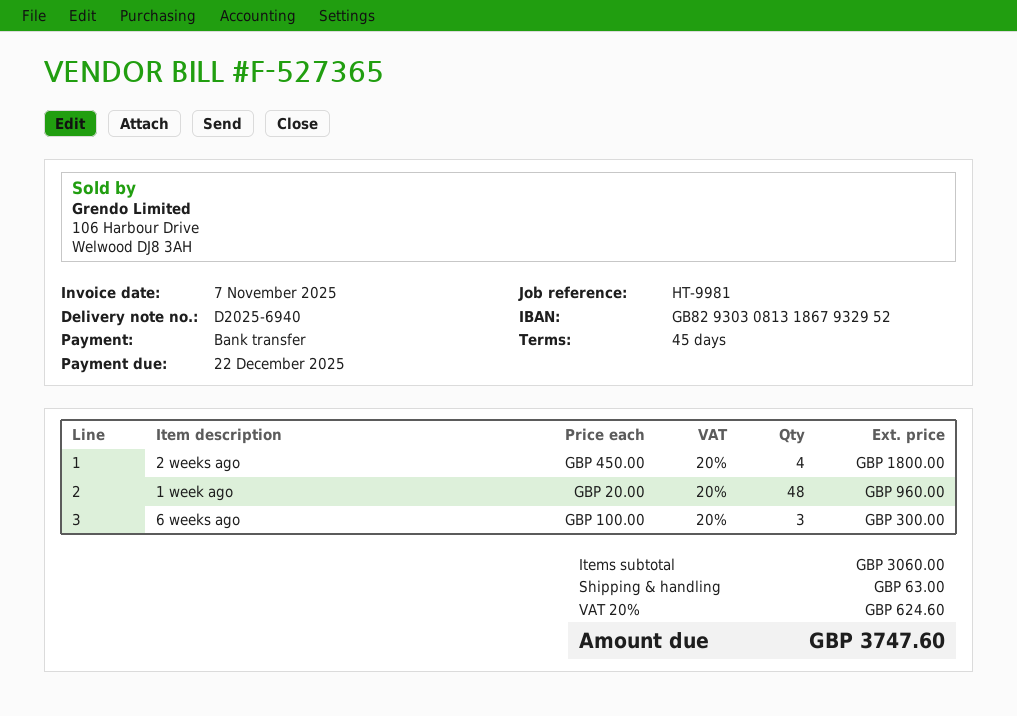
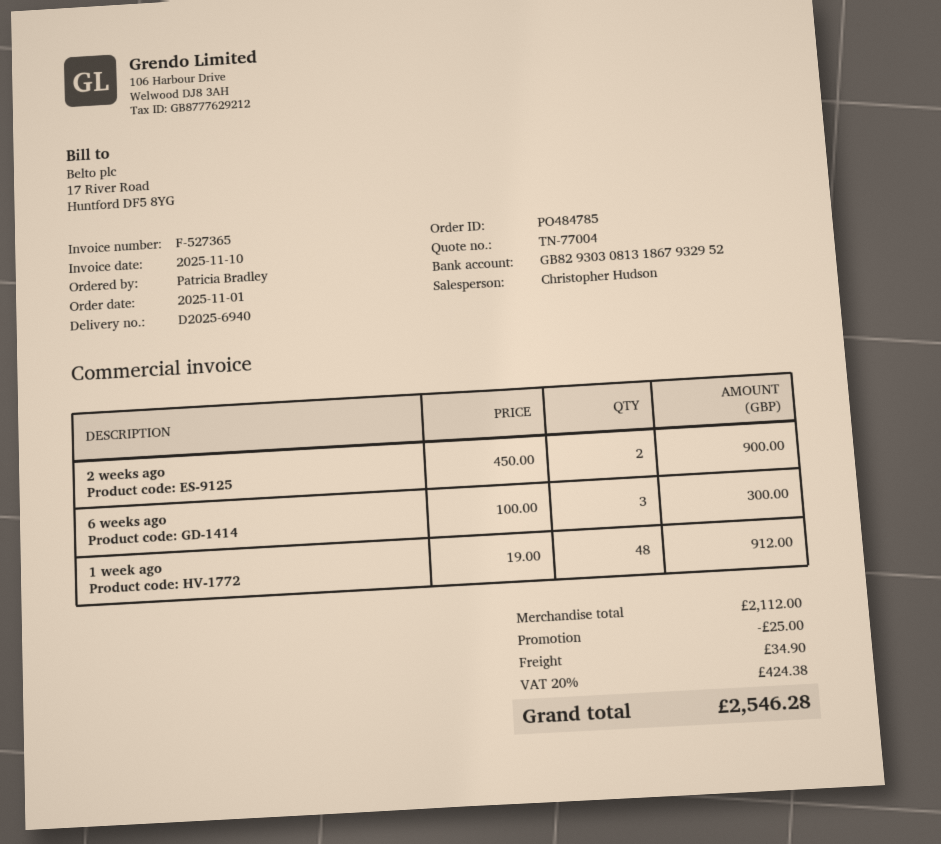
invoice date: 2025-11-07 -> 2025-11-10
2 weeks ago: 4 x 450.00 = 1800.00 -> 2 x 450.00 = 900.00
1 week ago: 48 x 20.00 = 960.00 -> 48 x 19.00 = 912.00
subtotal: 3060.00 -> 2112.00
discount: none -> 25.00
shipping: 63.00 -> 34.90
tax: 20% = 624.60 -> 20% = 424.38
total: 3747.60 -> 2546.28

